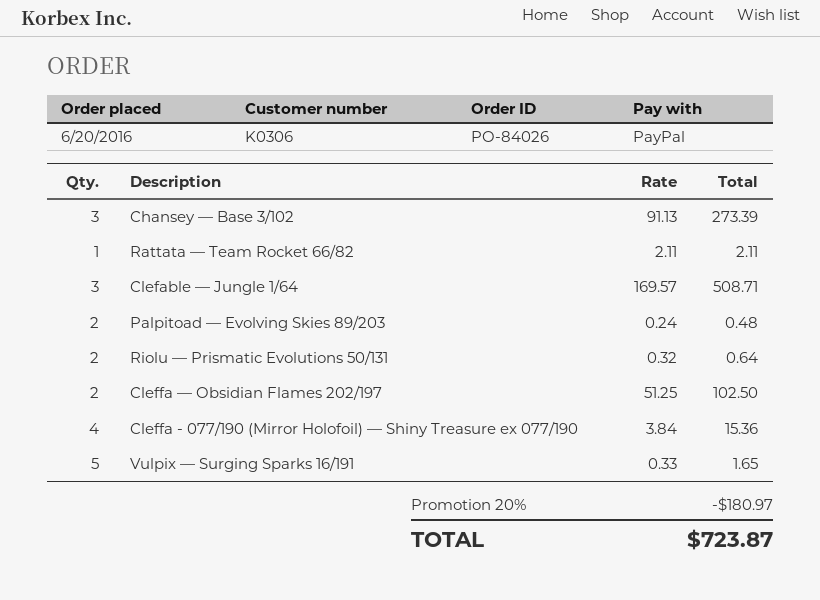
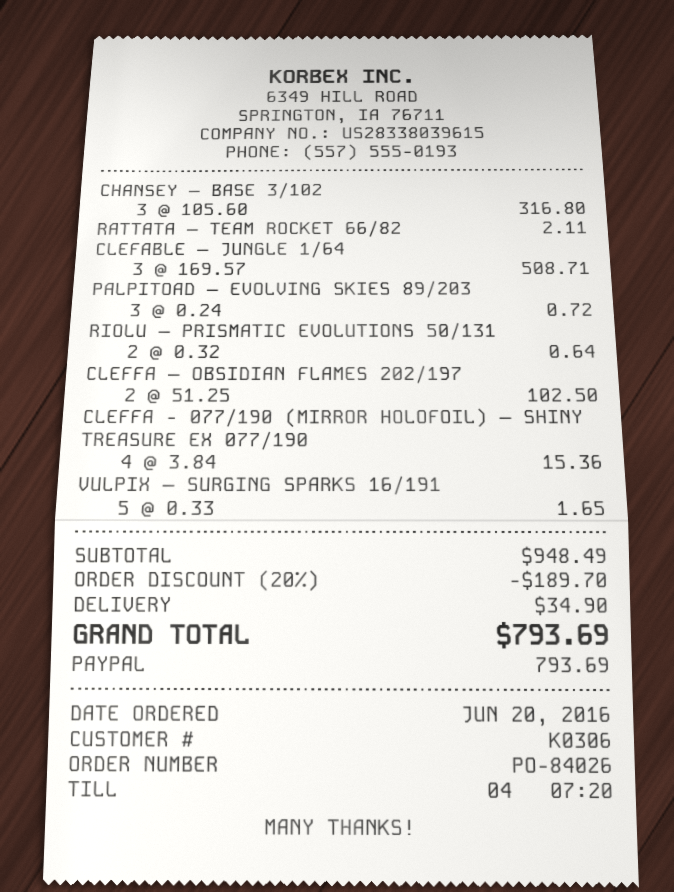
Chansey — Base 3/102: 3 x 91.13 = 273.39 -> 3 x 105.60 = 316.80
Palpitoad — Evolving Skies 89/203: 2 x 0.24 = 0.48 -> 3 x 0.24 = 0.72
discount: 20% = 180.97 -> 20% = 189.70
shipping: none -> 34.90
total: 723.87 -> 793.69

